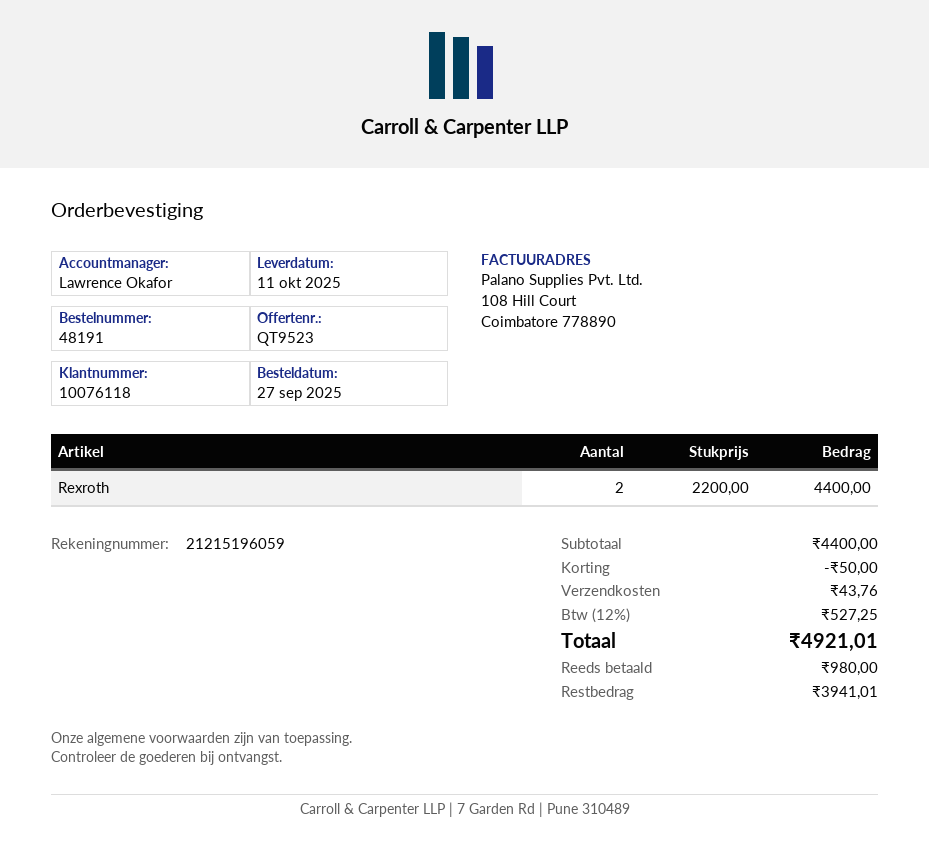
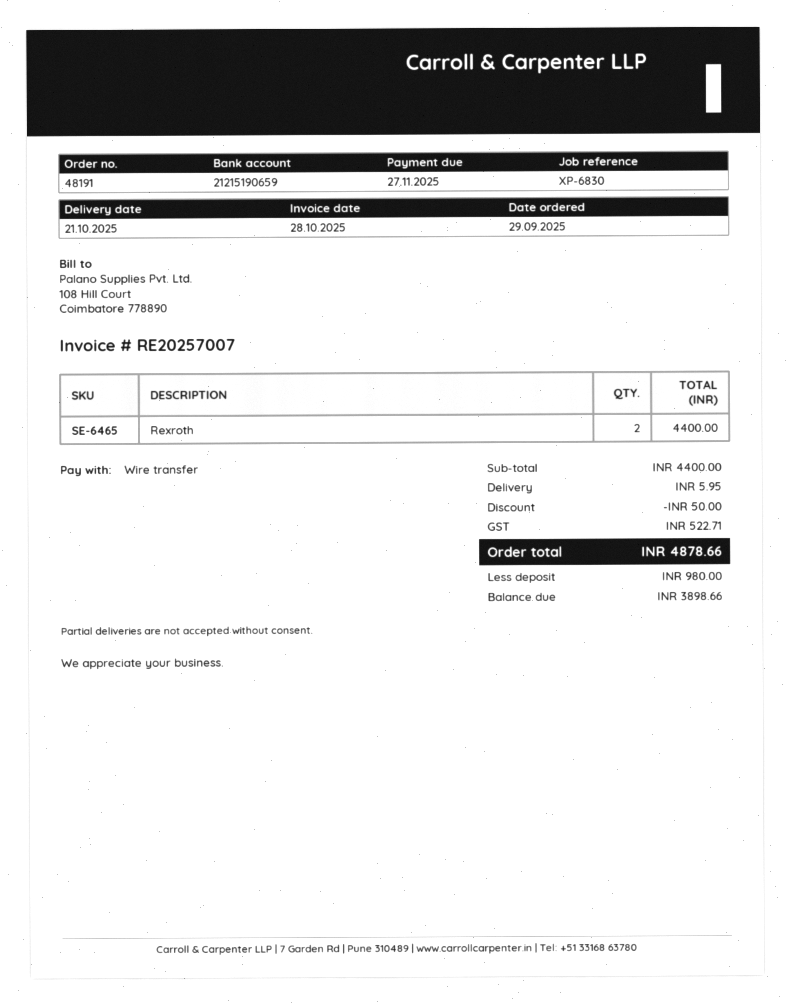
order date: 2025-09-27 -> 2025-09-29
delivery date: 2025-10-11 -> 2025-10-21
bank account: 21215196059 -> 21215190659
shipping: 43.76 -> 5.95
tax: 527.25 -> 522.71
total: 4921.01 -> 4878.66
balance: 3941.01 -> 3898.66

